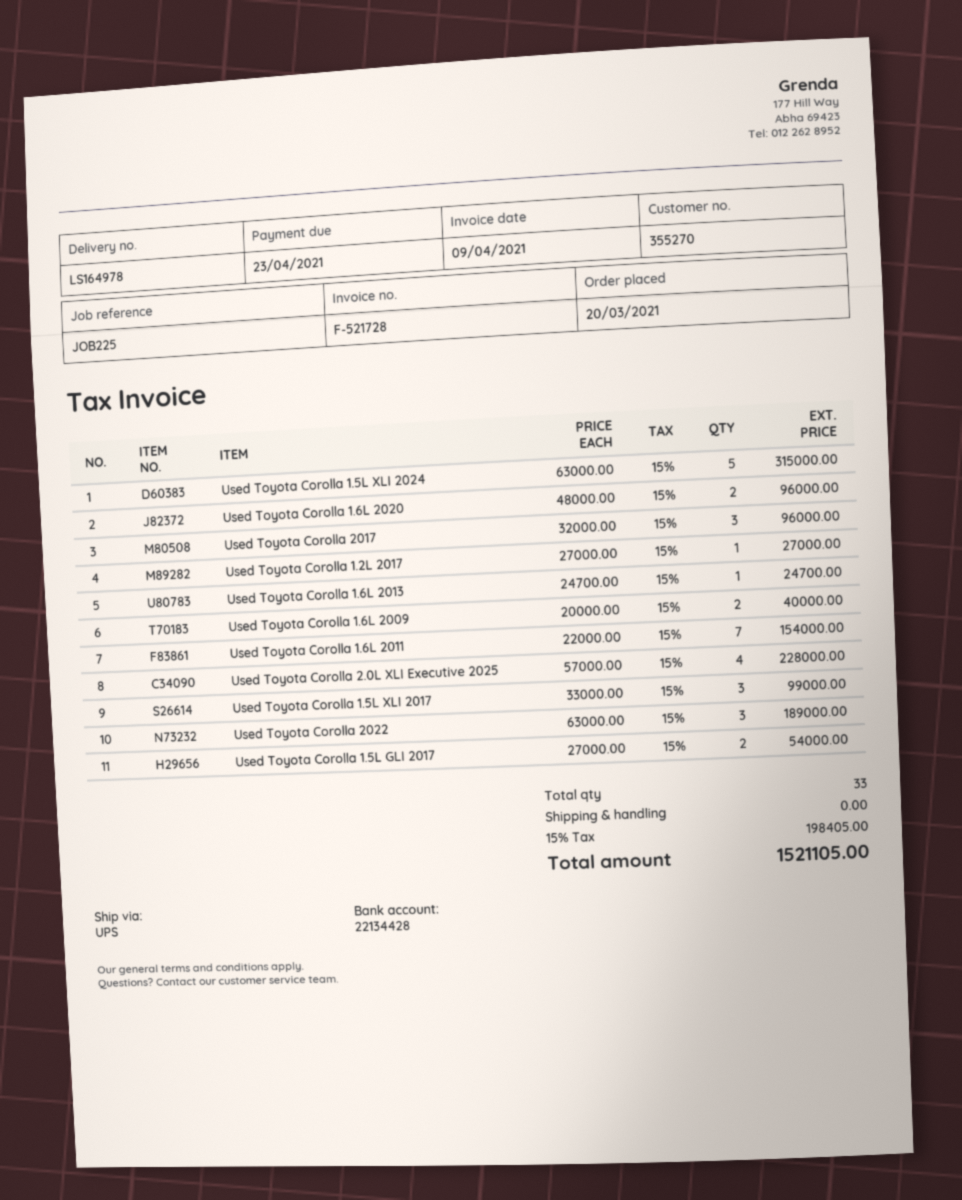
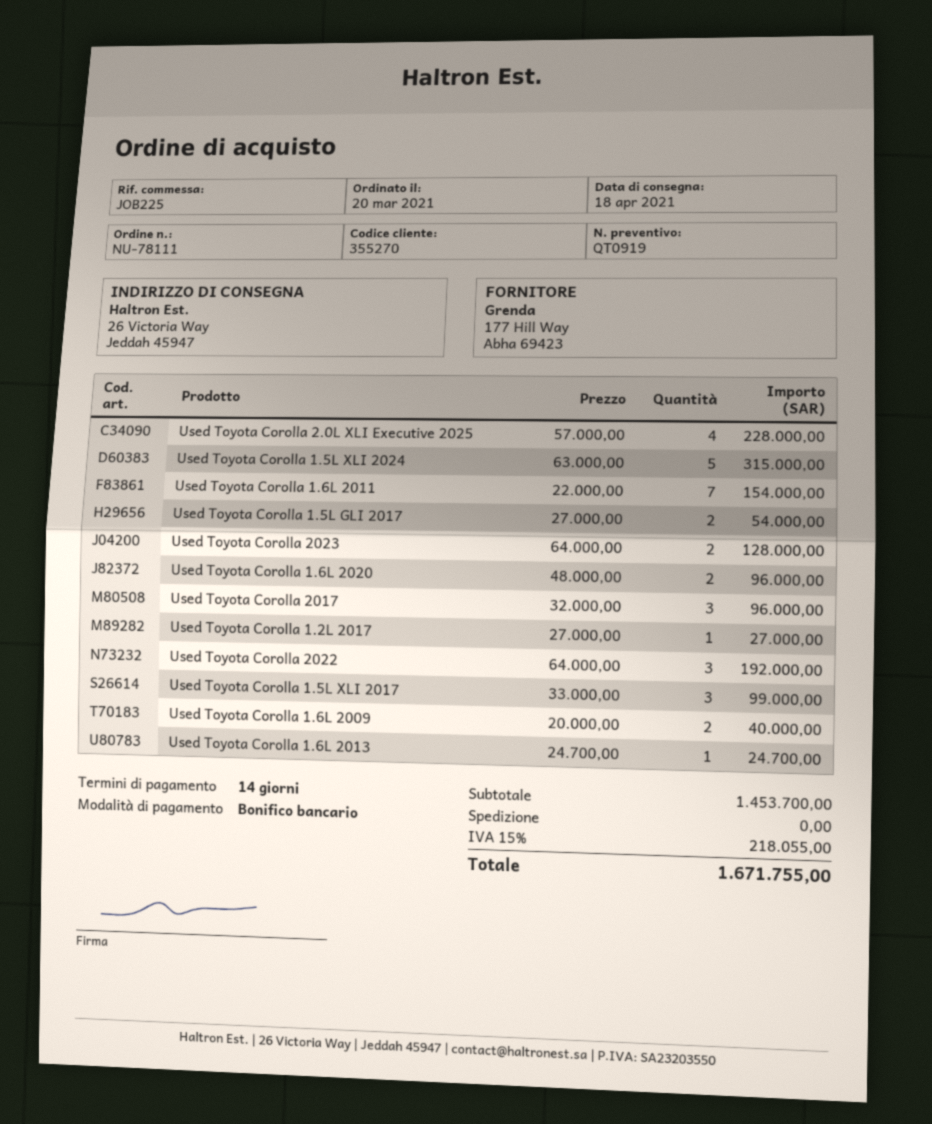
Used Toyota Corolla 2022: 3 x 63000.00 = 189000.00 -> 3 x 64000.00 = 192000.00
Used Toyota Corolla 2023: none -> 2 x 64000.00 = 128000.00
tax: 15% = 198405.00 -> 15% = 218055.00
total: 1521105.00 -> 1671755.00

